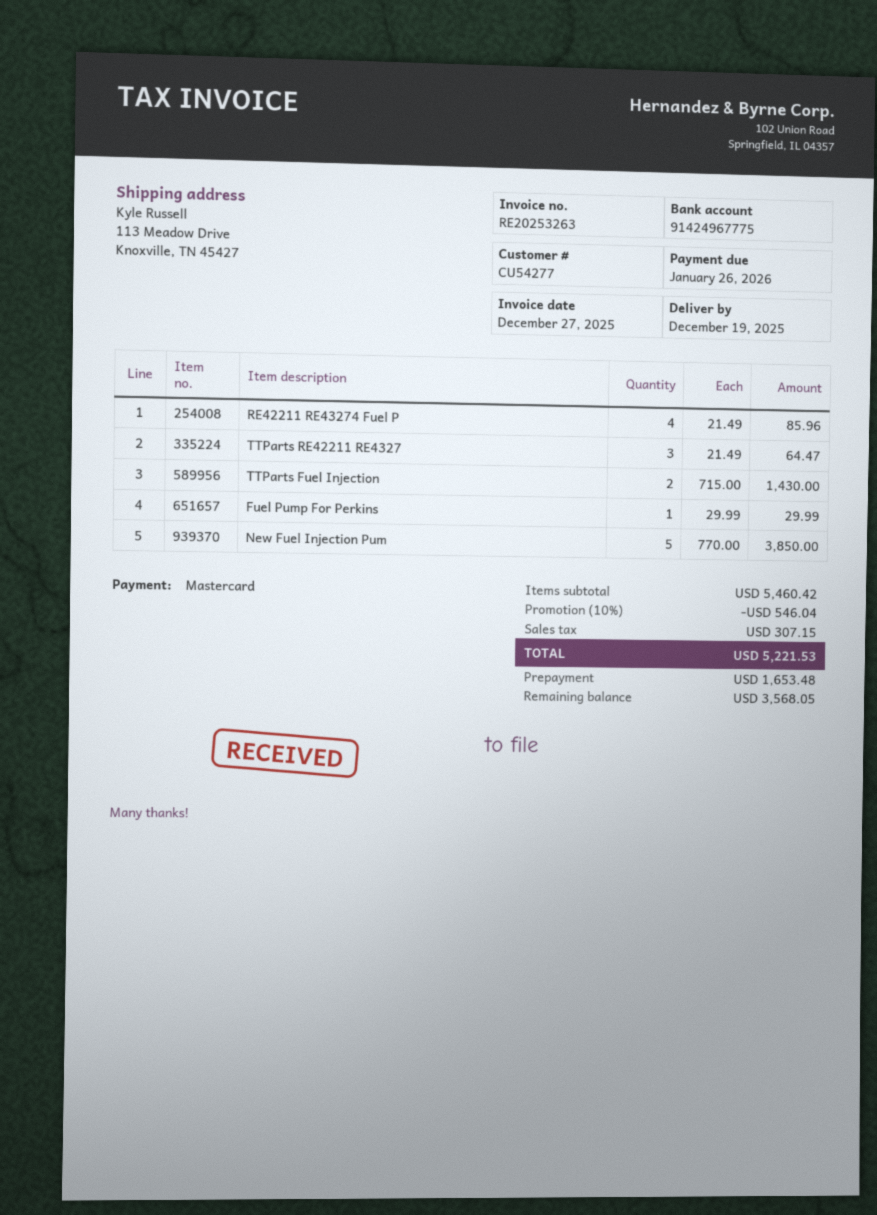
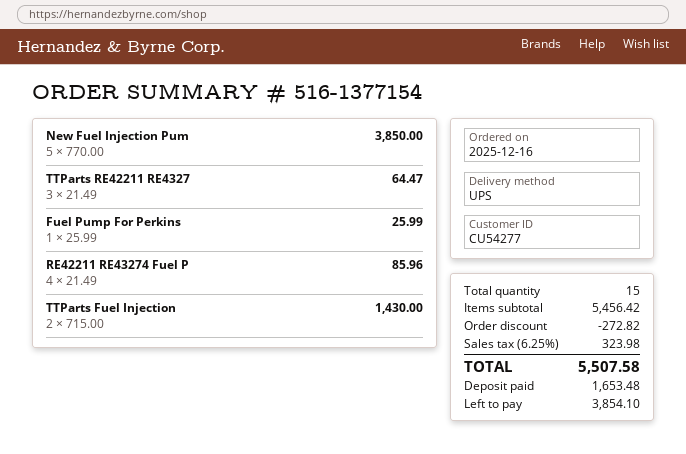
Fuel Pump For Perkins: 1 x 29.99 = 29.99 -> 1 x 25.99 = 25.99
subtotal: 5460.42 -> 5456.42
discount: 546.04 -> 272.82
tax: 307.15 -> 323.98
total: 5221.53 -> 5507.58
balance: 3568.05 -> 3854.10

